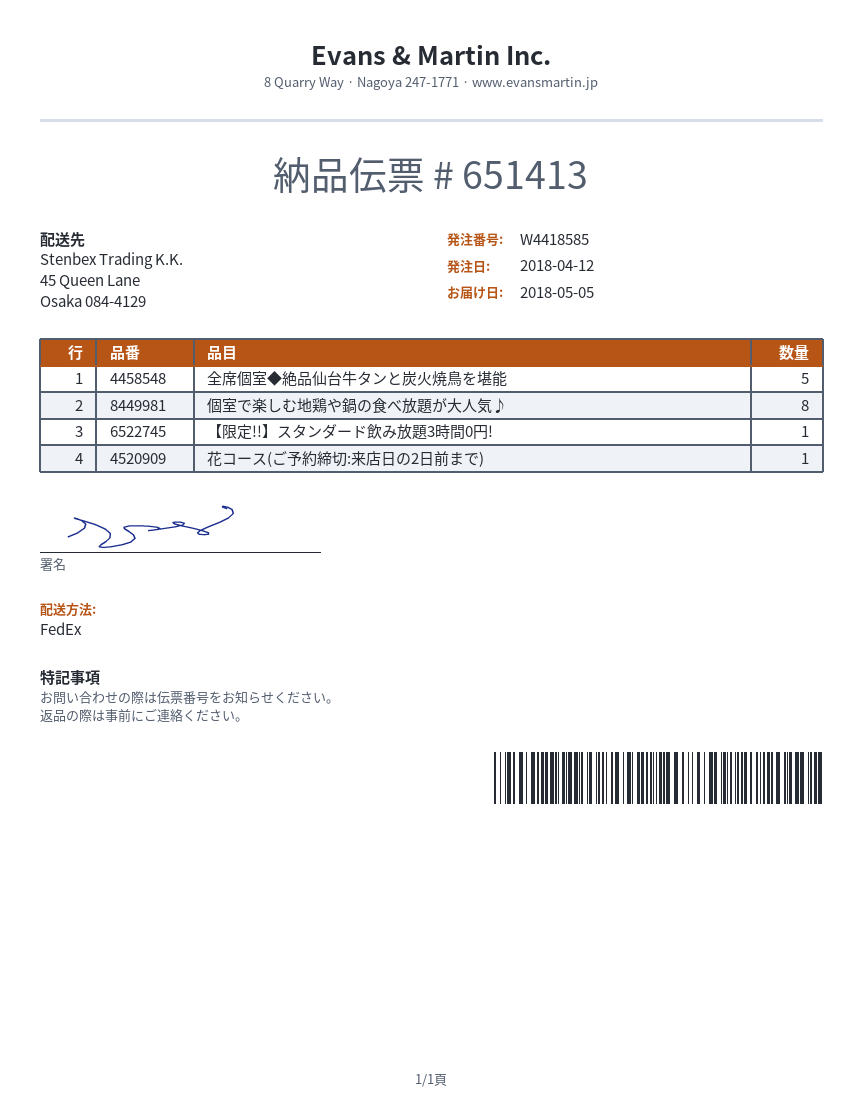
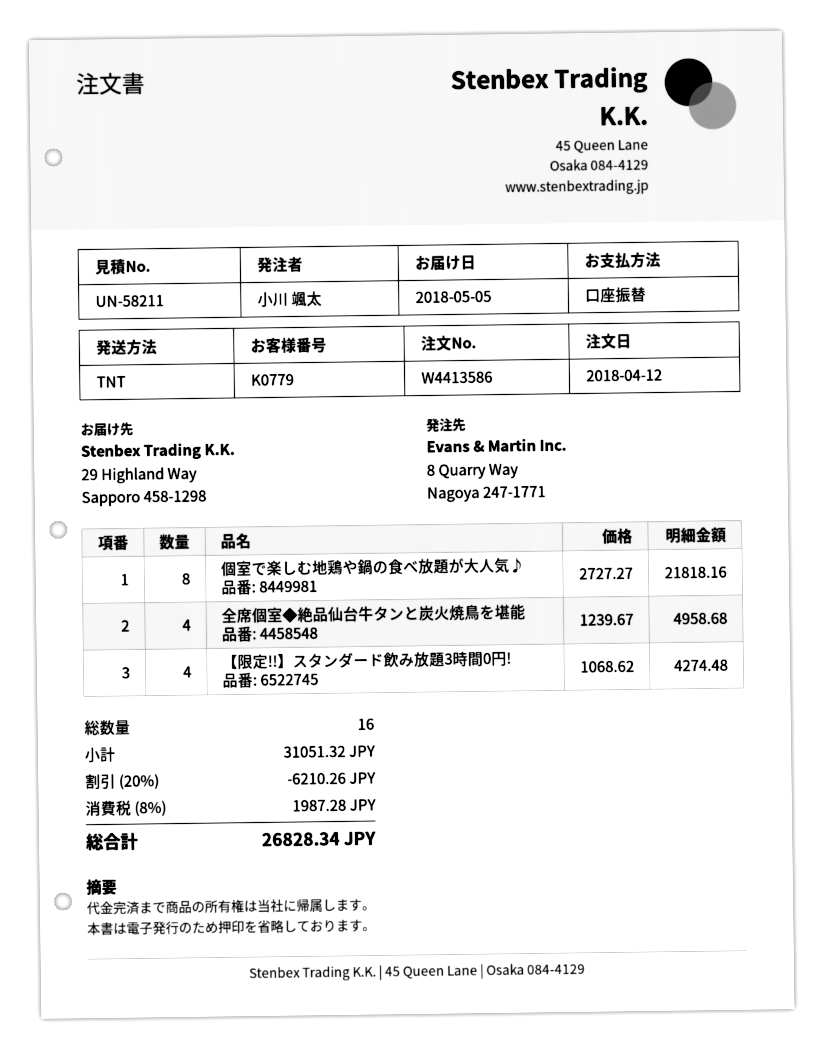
order number: W4418585 -> W4413586
shipping method: FedEx -> TNT
ship to: 45 Queen Lane, Osaka 084-4129 -> 29 Highland Way, Sapporo 458-1298
全席個室◆絶品仙台牛タンと炭火焼鳥を堪能: 5 -> 4
【限定!!】スタンダード飲み放題3時間0円!: 1 -> 4
花コース(ご予約締切:来店日の2日前まで): 1 -> none

